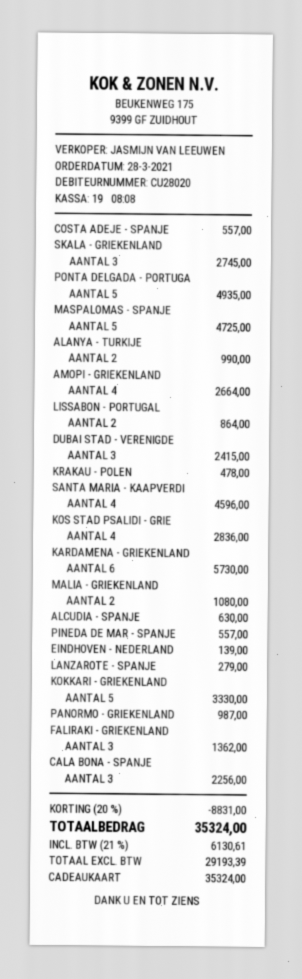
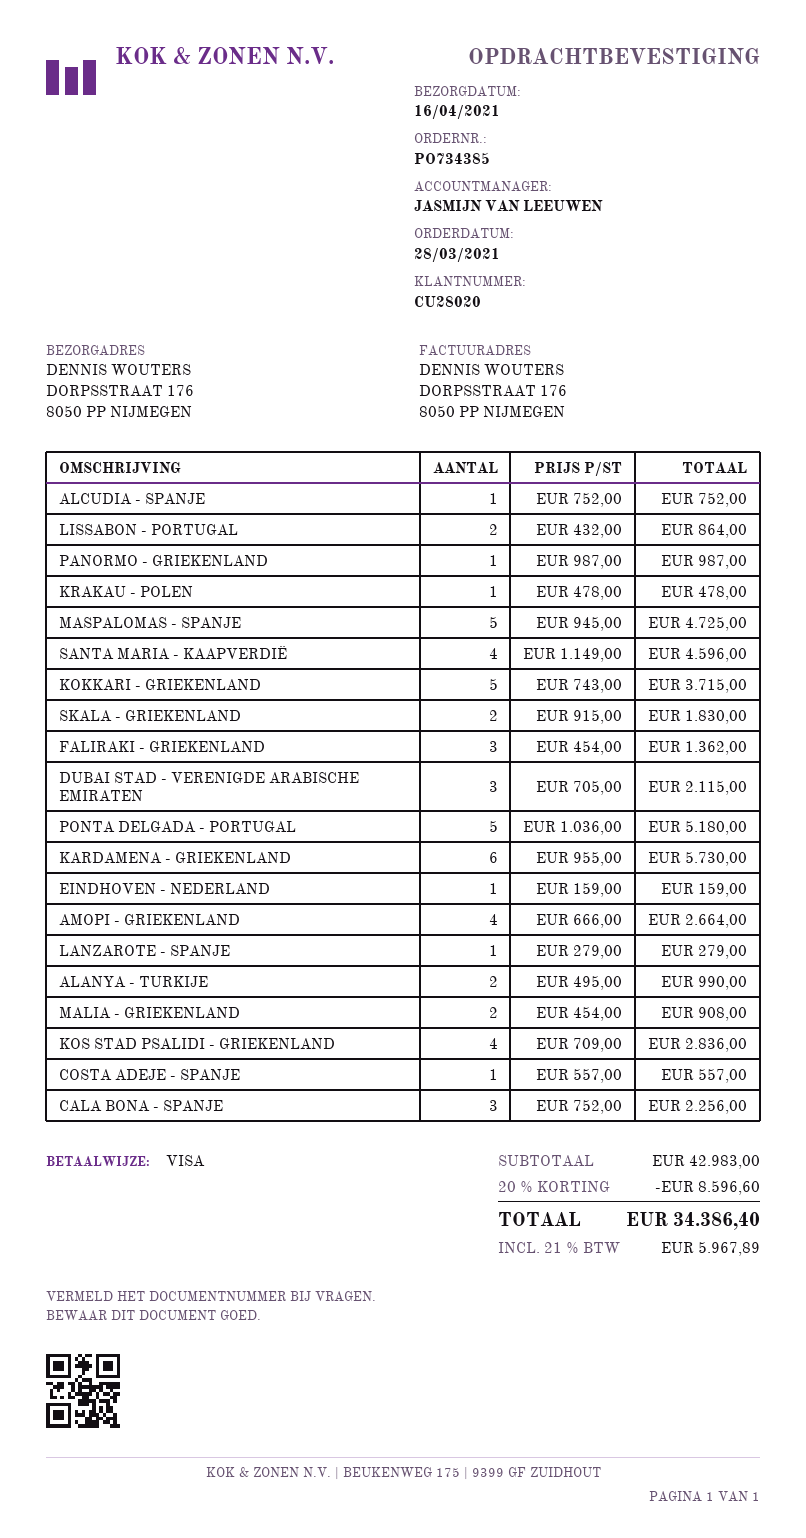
payment method: gift card -> Visa
SKALA - GRIEKENLAND: 3 for 2745.00 -> 2 for 1830.00
PONTA DELGADA - PORTUGA: 5 for 4935.00 -> 5 for 5180.00
DUBAI STAD - VERENIGDE: 3 for 2415.00 -> 3 for 2115.00
MALIA - GRIEKENLAND: 2 for 1080.00 -> 2 for 908.00
ALCUDIA - SPANJE: 1 for 630.00 -> 1 for 752.00
PINEDA DE MAR - SPANJE: 1 for 557.00 -> none
EINDHOVEN - NEDERLAND: 1 for 139.00 -> 1 for 159.00
KOKKARI - GRIEKENLAND: 5 for 3330.00 -> 5 for 3715.00
discount: 20% = 8831.00 -> 20% = 8596.60
tax: 21% = 6130.61 -> 21% = 5967.89
total: 35324.00 -> 34386.40

